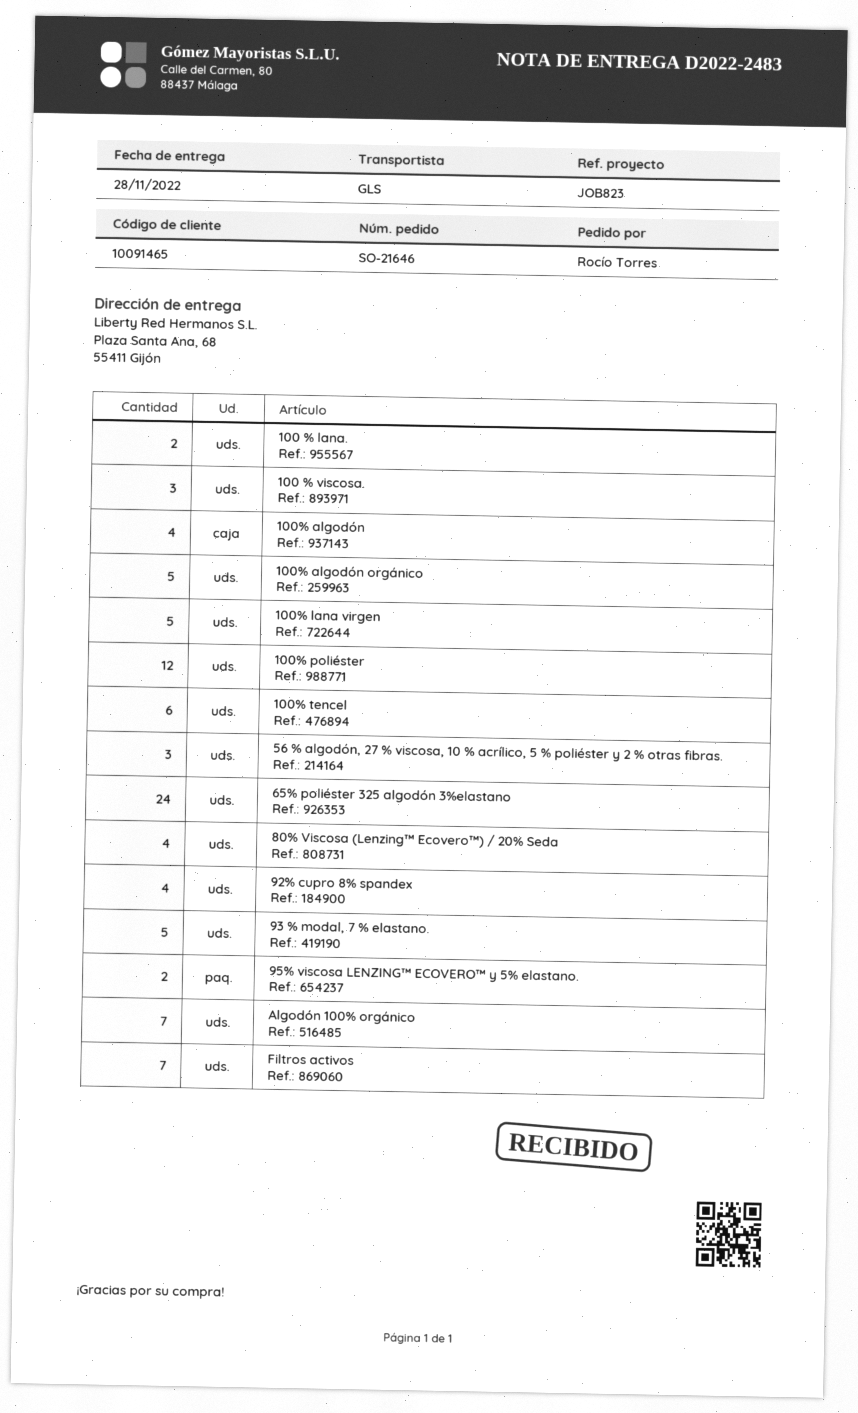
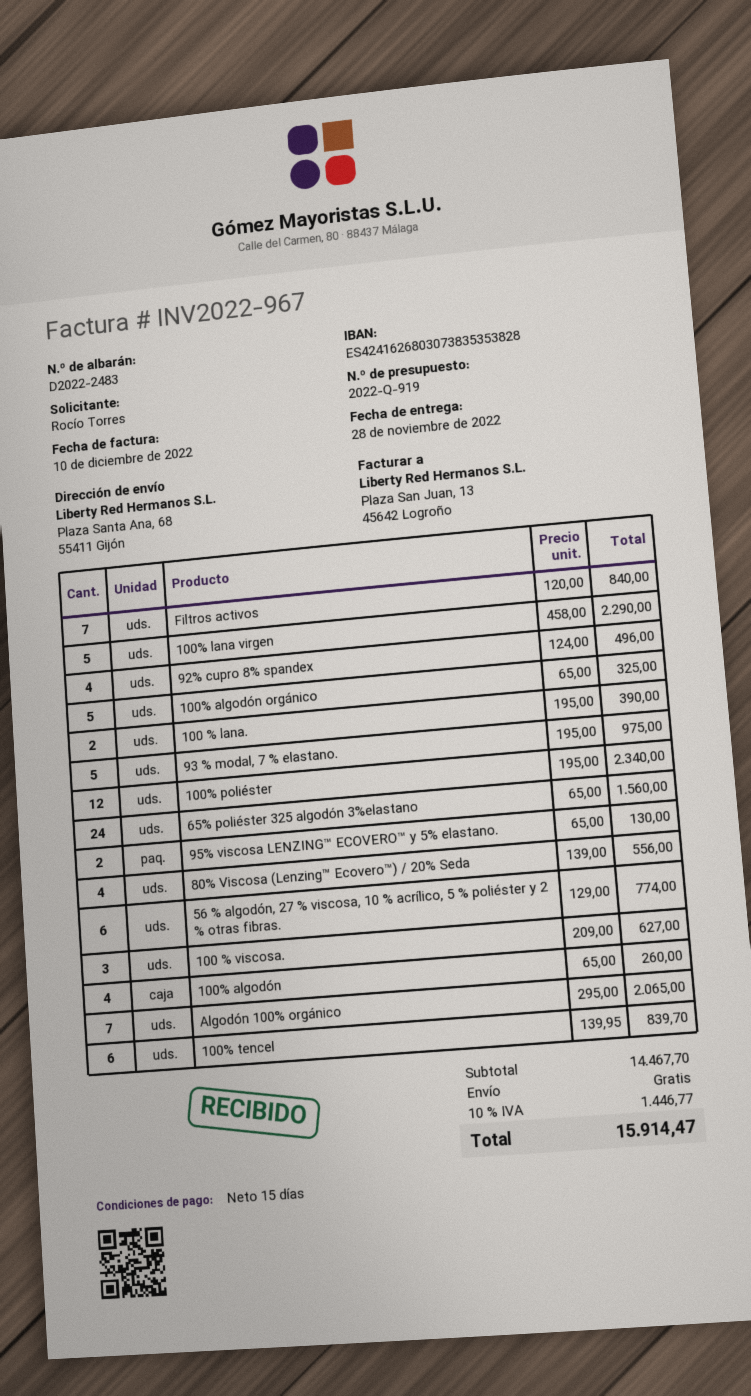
56 % algodón, 27 % viscosa, 10 % acrílico, 5 % poliéster y 2 % otras fibras.: 3 -> 6

